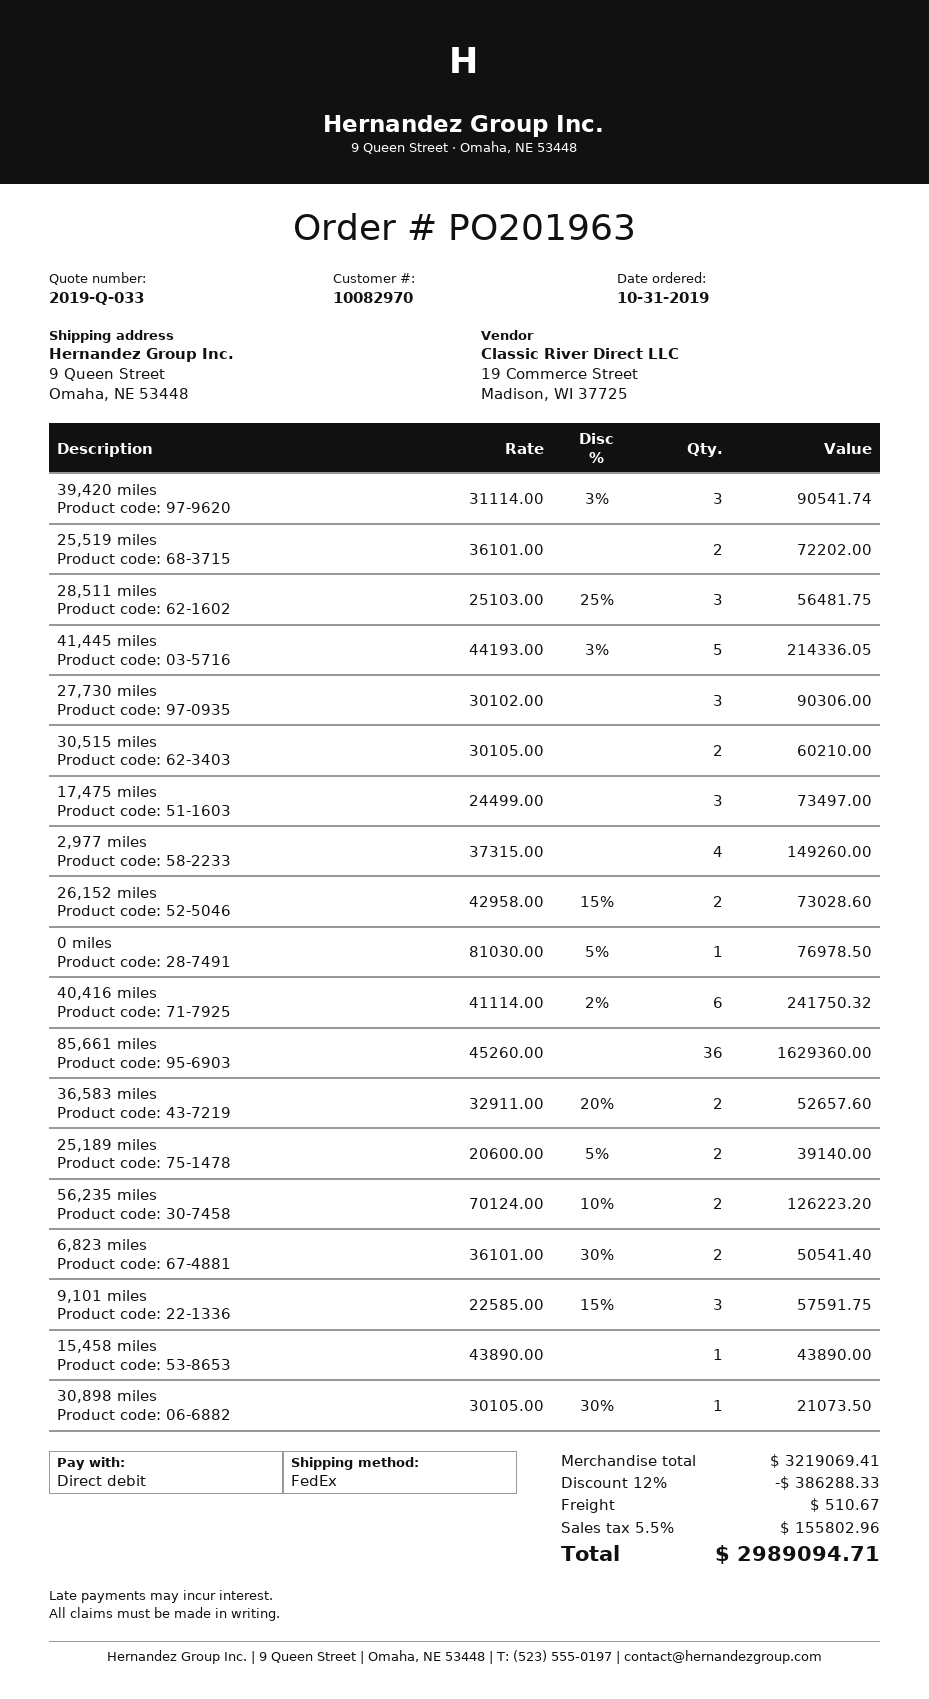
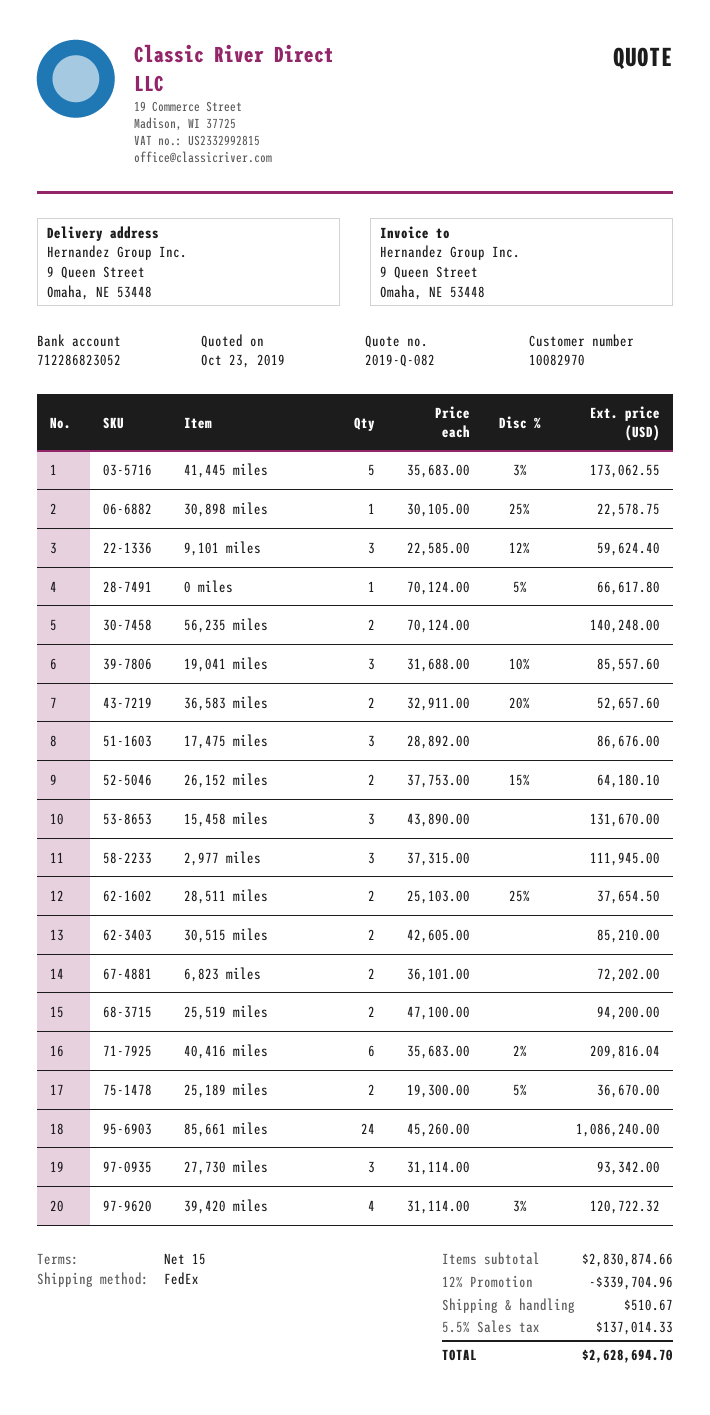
quote number: 2019-Q-033 -> 2019-Q-082
39,420 miles: 3 x 31114.00 - 3% = 90541.74 -> 4 x 31114.00 - 3% = 120722.32
25,519 miles: 2 x 36101.00 = 72202.00 -> 2 x 47100.00 = 94200.00
28,511 miles: 3 x 25103.00 - 25% = 56481.75 -> 2 x 25103.00 - 25% = 37654.50
41,445 miles: 5 x 44193.00 - 3% = 214336.05 -> 5 x 35683.00 - 3% = 173062.55
27,730 miles: 3 x 30102.00 = 90306.00 -> 3 x 31114.00 = 93342.00
30,515 miles: 2 x 30105.00 = 60210.00 -> 2 x 42605.00 = 85210.00
17,475 miles: 3 x 24499.00 = 73497.00 -> 3 x 28892.00 = 86676.00
2,977 miles: 4 x 37315.00 = 149260.00 -> 3 x 37315.00 = 111945.00
26,152 miles: 2 x 42958.00 - 15% = 73028.60 -> 2 x 37753.00 - 15% = 64180.10
0 miles: 1 x 81030.00 - 5% = 76978.50 -> 1 x 70124.00 - 5% = 66617.80
40,416 miles: 6 x 41114.00 - 2% = 241750.32 -> 6 x 35683.00 - 2% = 209816.04
85,661 miles: 36 x 45260.00 = 1629360.00 -> 24 x 45260.00 = 1086240.00
25,189 miles: 2 x 20600.00 - 5% = 39140.00 -> 2 x 19300.00 - 5% = 36670.00
56,235 miles: 2 x 70124.00 - 10% = 126223.20 -> 2 x 70124.00 = 140248.00
6,823 miles: 2 x 36101.00 - 30% = 50541.40 -> 2 x 36101.00 = 72202.00
9,101 miles: 3 x 22585.00 - 15% = 57591.75 -> 3 x 22585.00 - 12% = 59624.40
15,458 miles: 1 x 43890.00 = 43890.00 -> 3 x 43890.00 = 131670.00
30,898 miles: 1 x 30105.00 - 30% = 21073.50 -> 1 x 30105.00 - 25% = 22578.75
19,041 miles: none -> 3 x 31688.00 - 10% = 85557.60
subtotal: 3219069.41 -> 2830874.66
discount: 12% = 386288.33 -> 12% = 339704.96
tax: 5.5% = 155802.96 -> 5.5% = 137014.33
total: 2989094.71 -> 2628694.70

